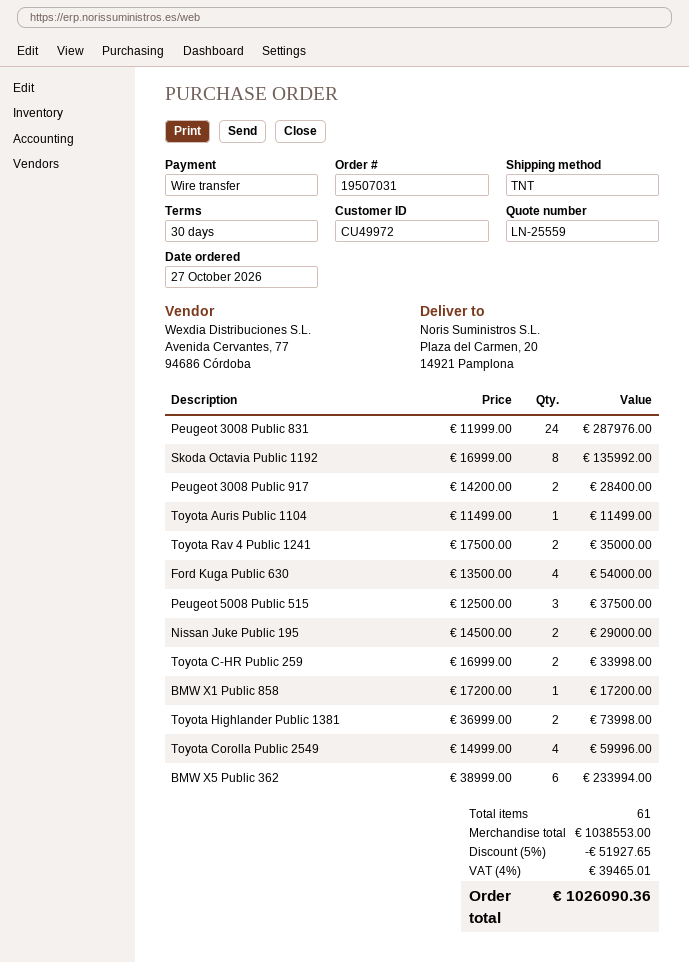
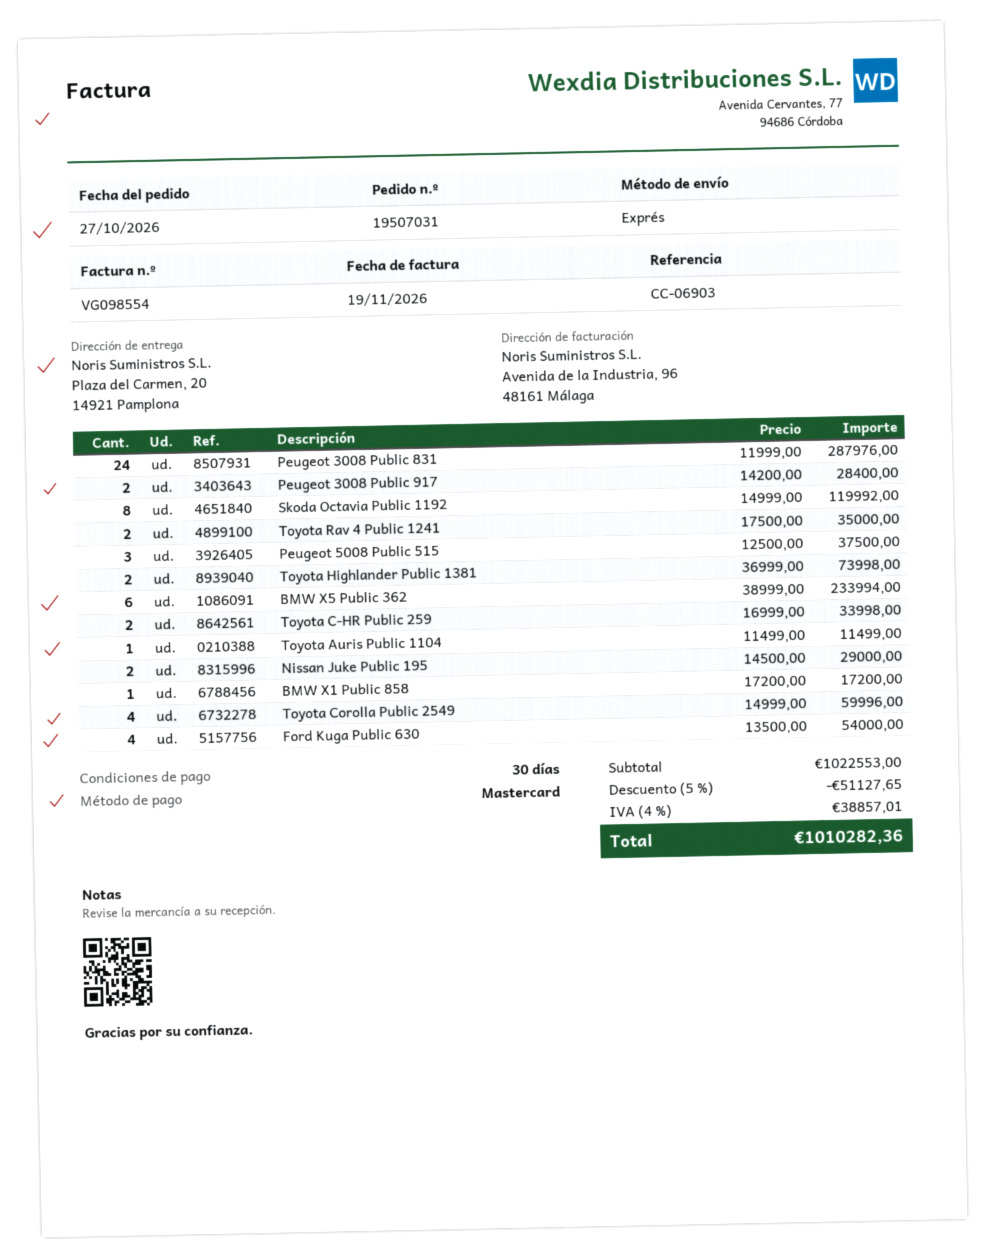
payment method: bank transfer -> Mastercard
shipping method: TNT -> express
Skoda Octavia Public 1192: 8 x 16999.00 = 135992.00 -> 8 x 14999.00 = 119992.00
subtotal: 1038553.00 -> 1022553.00
discount: 5% = 51927.65 -> 5% = 51127.65
tax: 4% = 39465.01 -> 4% = 38857.01
total: 1026090.36 -> 1010282.36

